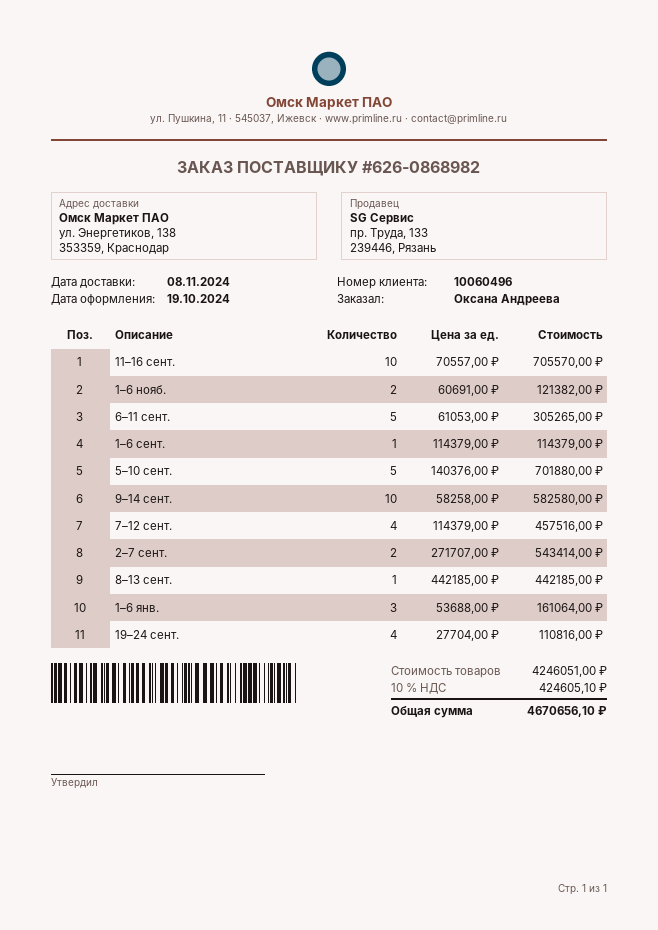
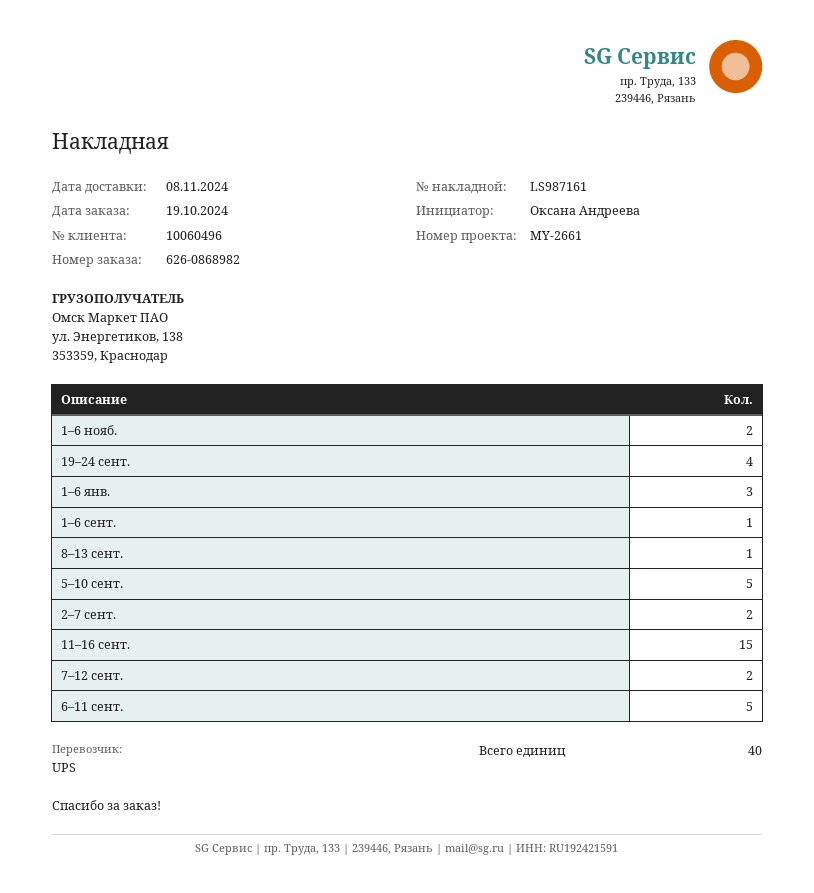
11–16 сент.: 10 -> 15
9–14 сент.: 10 -> none
7–12 сент.: 4 -> 2

